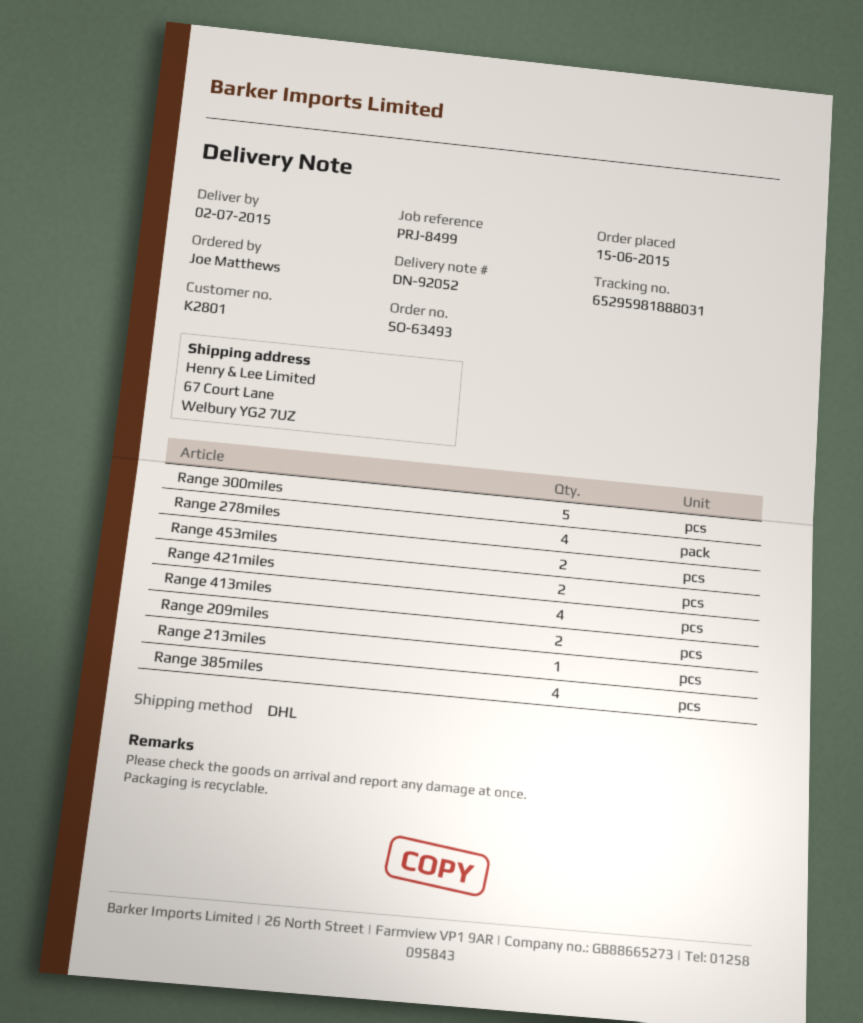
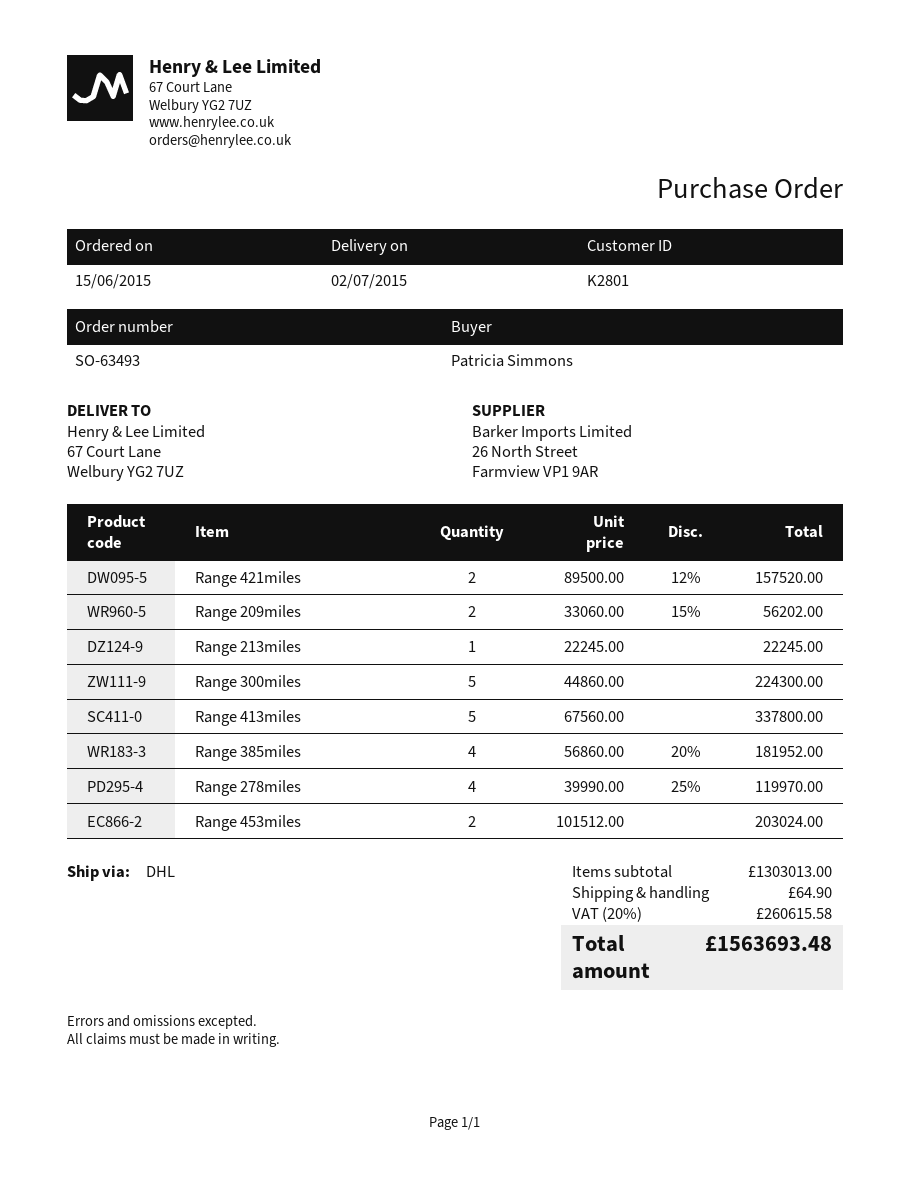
ordered by: Joe Matthews -> Patricia Simmons
Range 413miles: 4 -> 5

